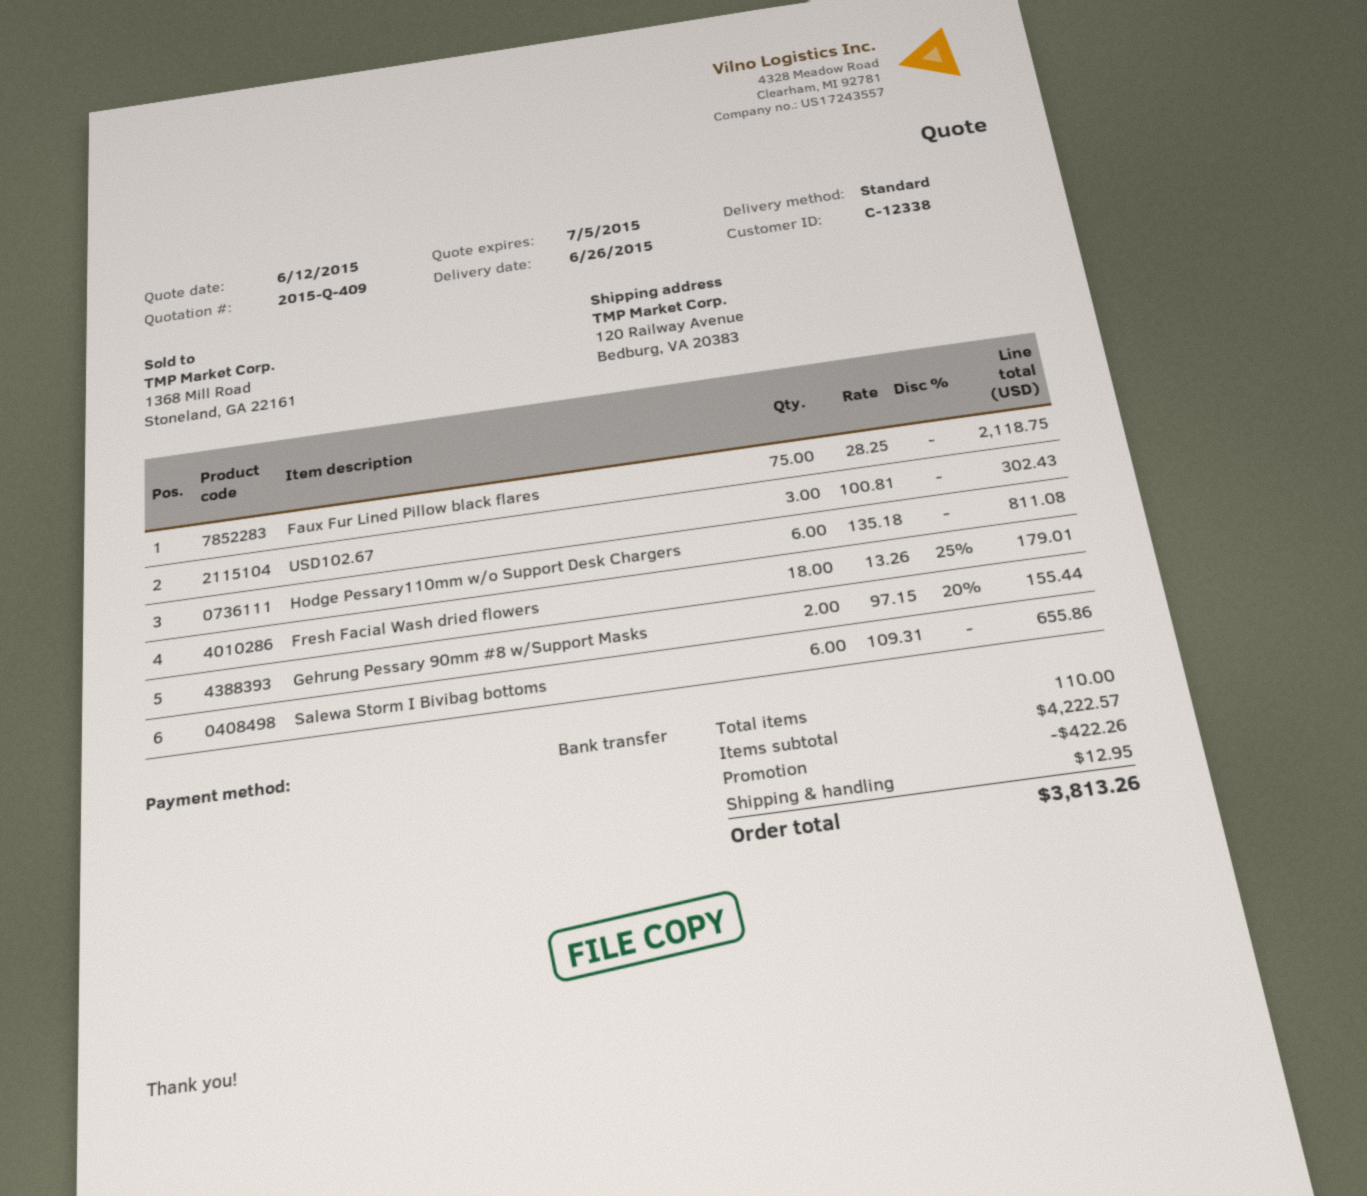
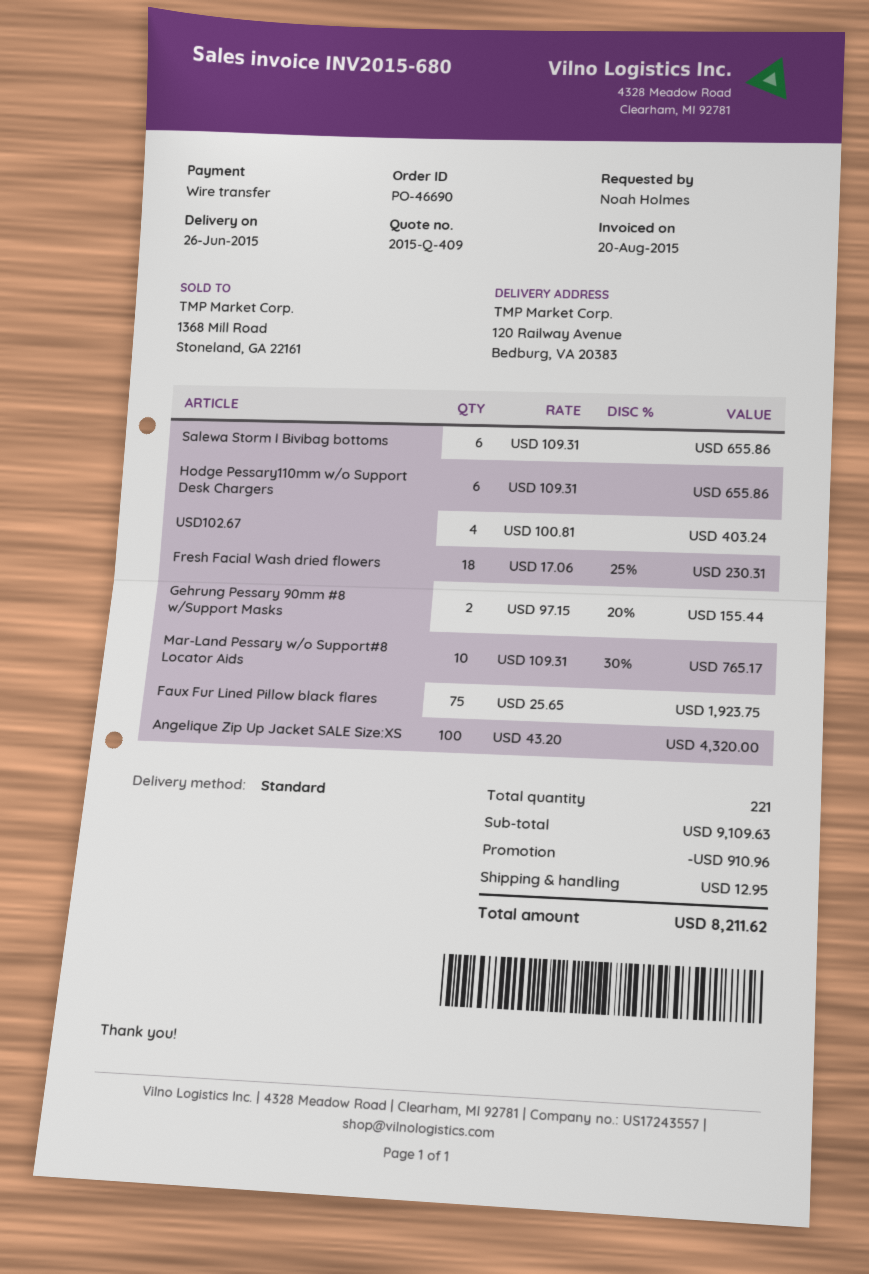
Faux Fur Lined Pillow black flares: 75 x 28.25 = 2118.75 -> 75 x 25.65 = 1923.75
USD102.67: 3 x 100.81 = 302.43 -> 4 x 100.81 = 403.24
Hodge Pessary110mm w/o Support Desk Chargers: 6 x 135.18 = 811.08 -> 6 x 109.31 = 655.86
Fresh Facial Wash dried flowers: 18 x 13.26 - 25% = 179.01 -> 18 x 17.06 - 25% = 230.31
Mar-Land Pessary w/o Support#8 Locator Aids: none -> 10 x 109.31 - 30% = 765.17
Angelique Zip Up Jacket SALE Size:XS: none -> 100 x 43.20 = 4320.00
total quantity: 110 -> 221
subtotal: 4222.57 -> 9109.63
discount: 422.26 -> 910.96
total: 3813.26 -> 8211.62

